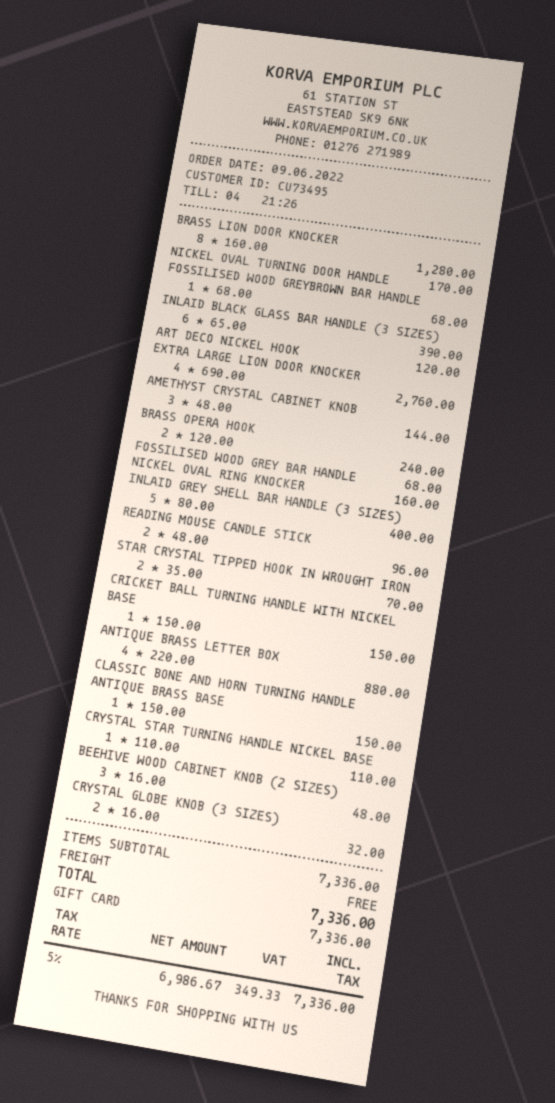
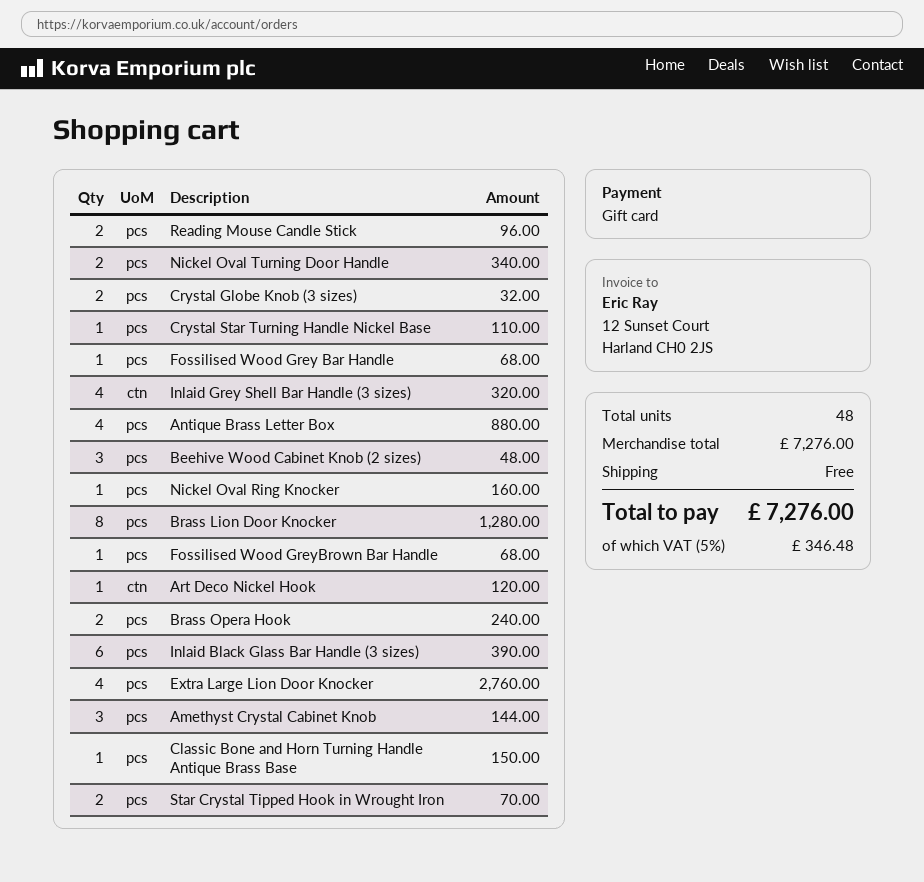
NICKEL OVAL TURNING DOOR HANDLE: 1 for 170.00 -> 2 for 340.00
INLAID GREY SHELL BAR HANDLE (3 SIZES): 5 for 400.00 -> 4 for 320.00
CRICKET BALL TURNING HANDLE WITH NICKEL BASE: 1 for 150.00 -> none
subtotal: 7336.00 -> 7276.00
tax: 5% = 349.33 -> 5% = 346.48
total: 7336.00 -> 7276.00

